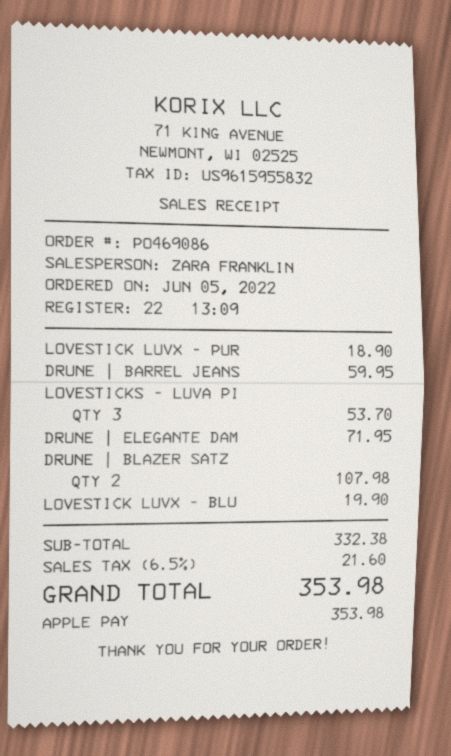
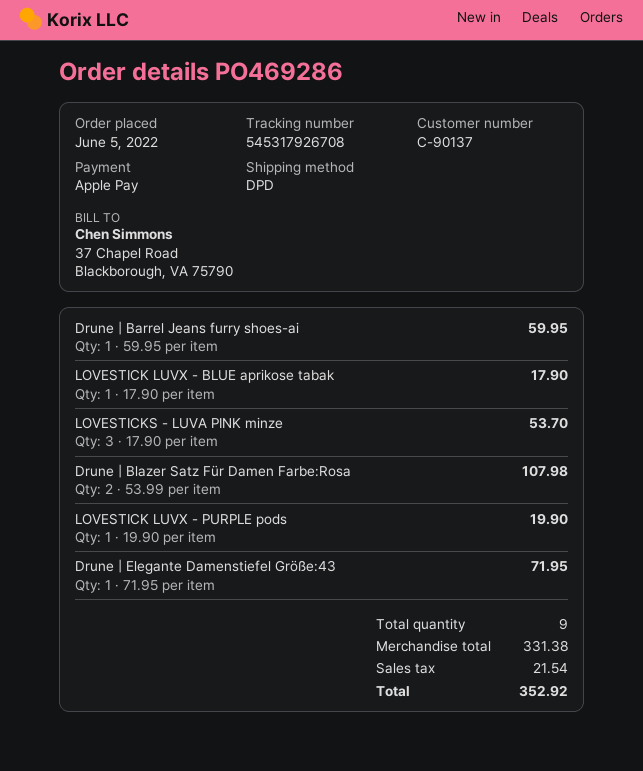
order number: PO469086 -> PO469286
LOVESTICK LUVX - PUR: 1 for 18.90 -> 1 for 19.90
LOVESTICK LUVX - BLU: 1 for 19.90 -> 1 for 17.90
subtotal: 332.38 -> 331.38
tax: 21.60 -> 21.54
total: 353.98 -> 352.92

